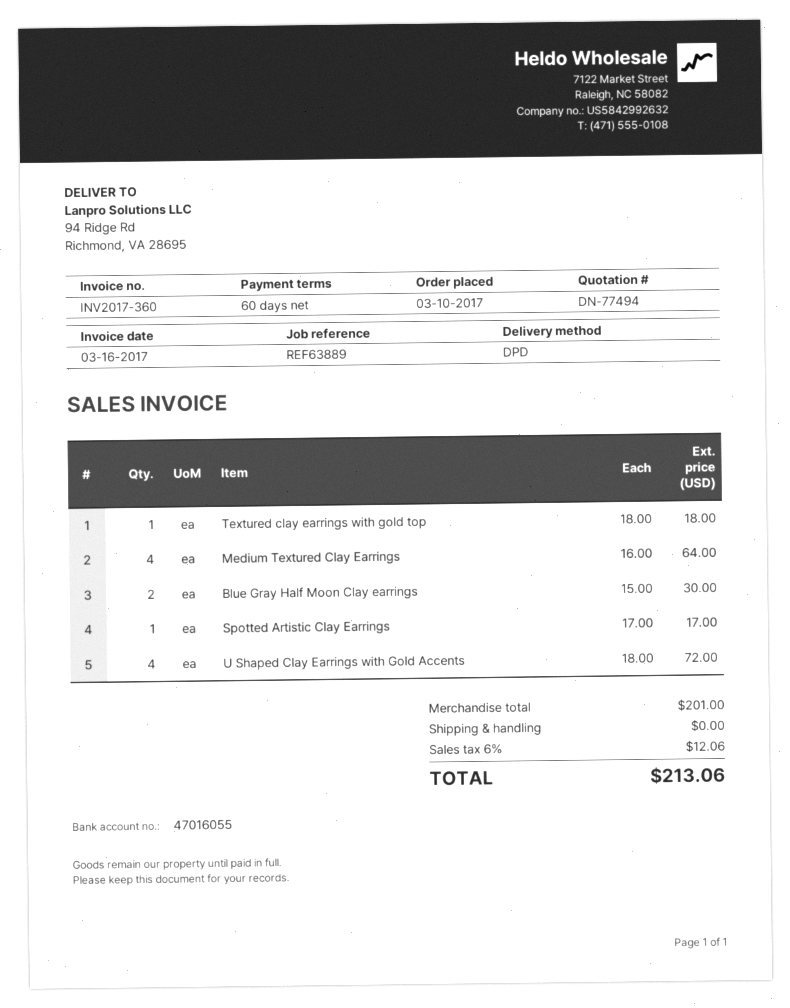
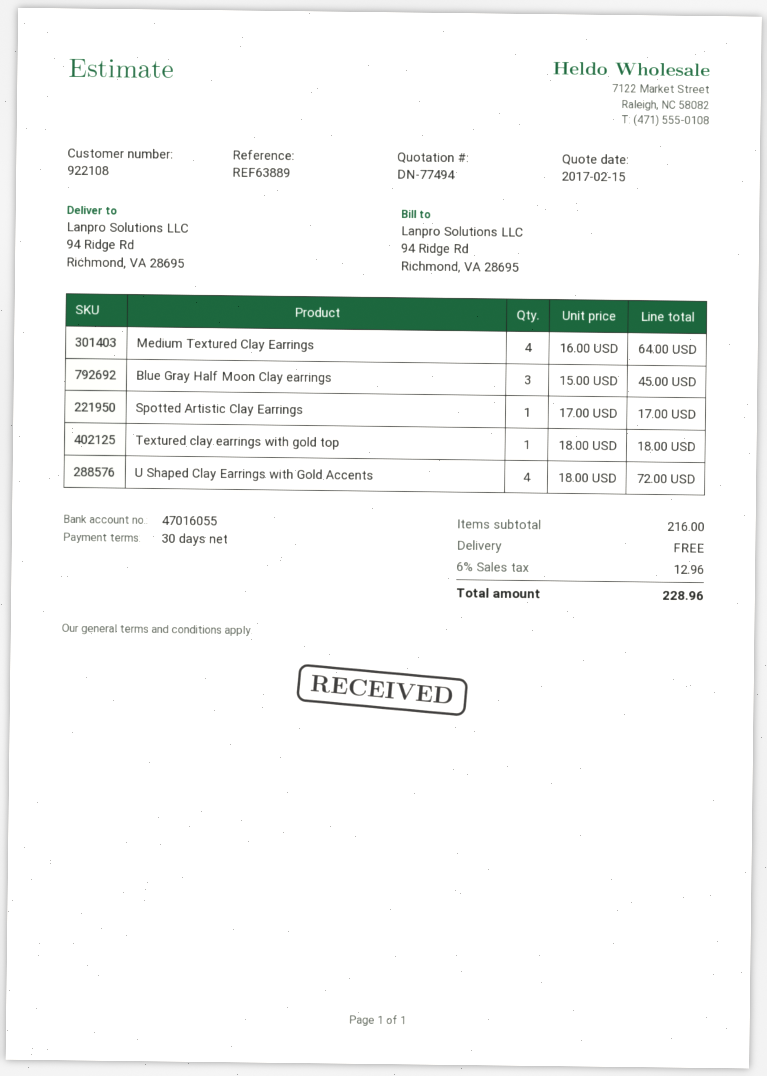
payment terms: 60 days -> 30 days
Blue Gray Half Moon Clay earrings: 2 x 15.00 = 30.00 -> 3 x 15.00 = 45.00
subtotal: 201.00 -> 216.00
tax: 6% = 12.06 -> 6% = 12.96
total: 213.06 -> 228.96

